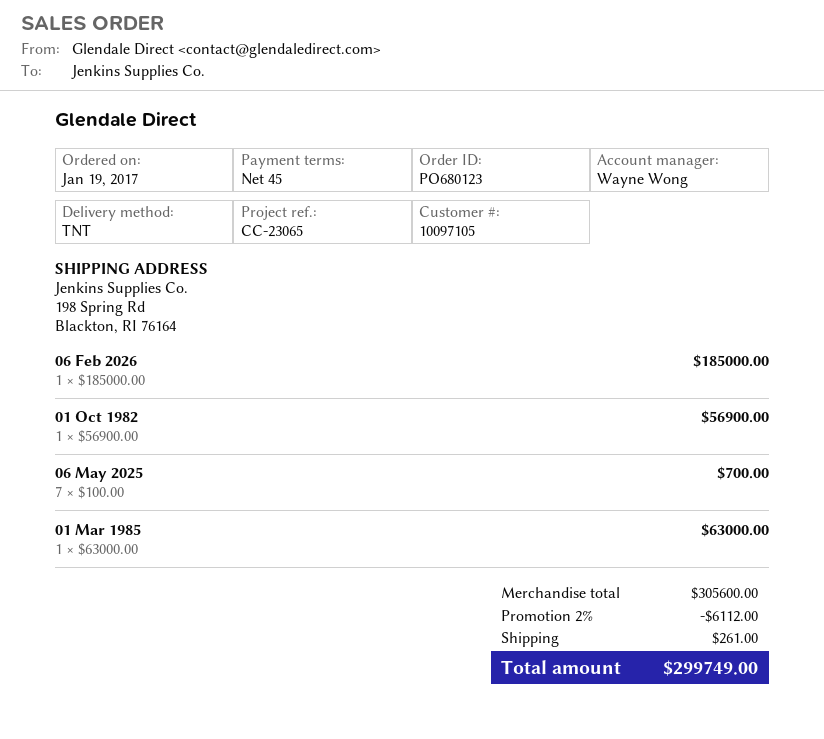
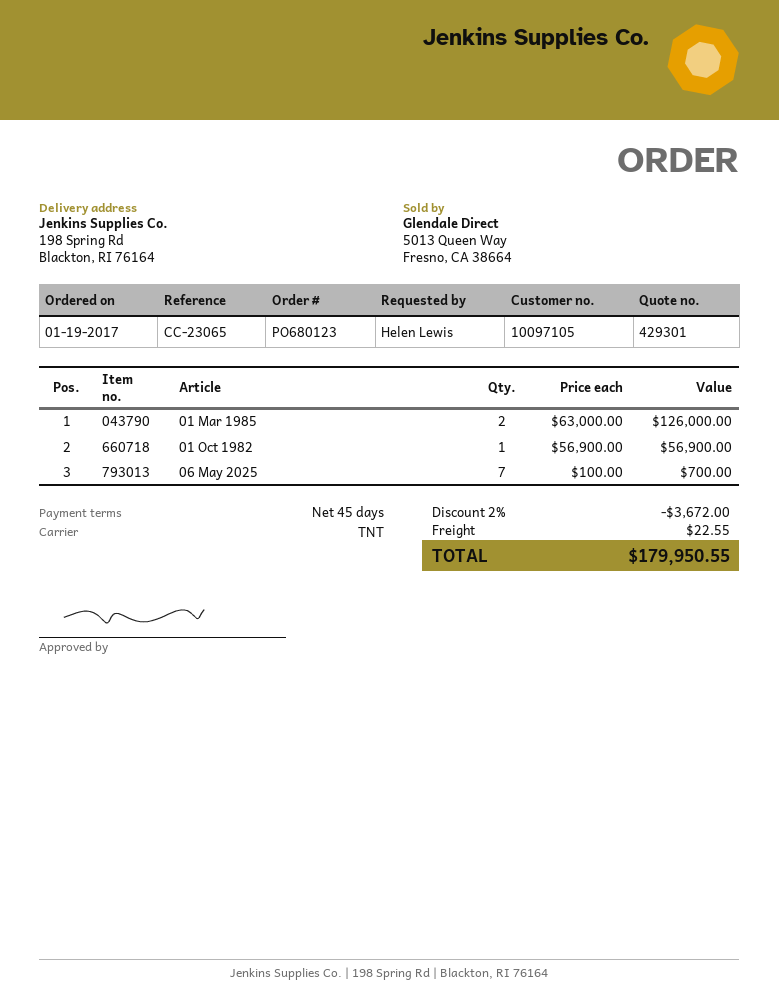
06 Feb 2026: 1 x 185000.00 = 185000.00 -> none
01 Mar 1985: 1 x 63000.00 = 63000.00 -> 2 x 63000.00 = 126000.00
discount: 2% = 6112.00 -> 2% = 3672.00
shipping: 261.00 -> 22.55
total: 299749.00 -> 179950.55

